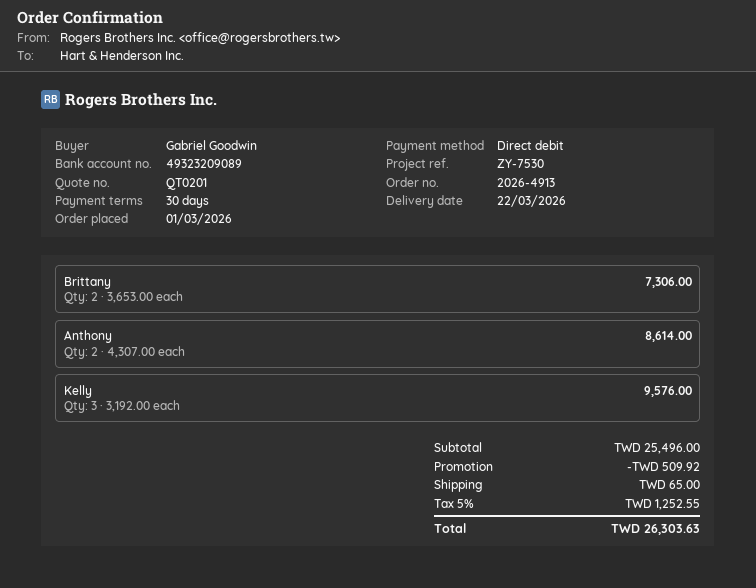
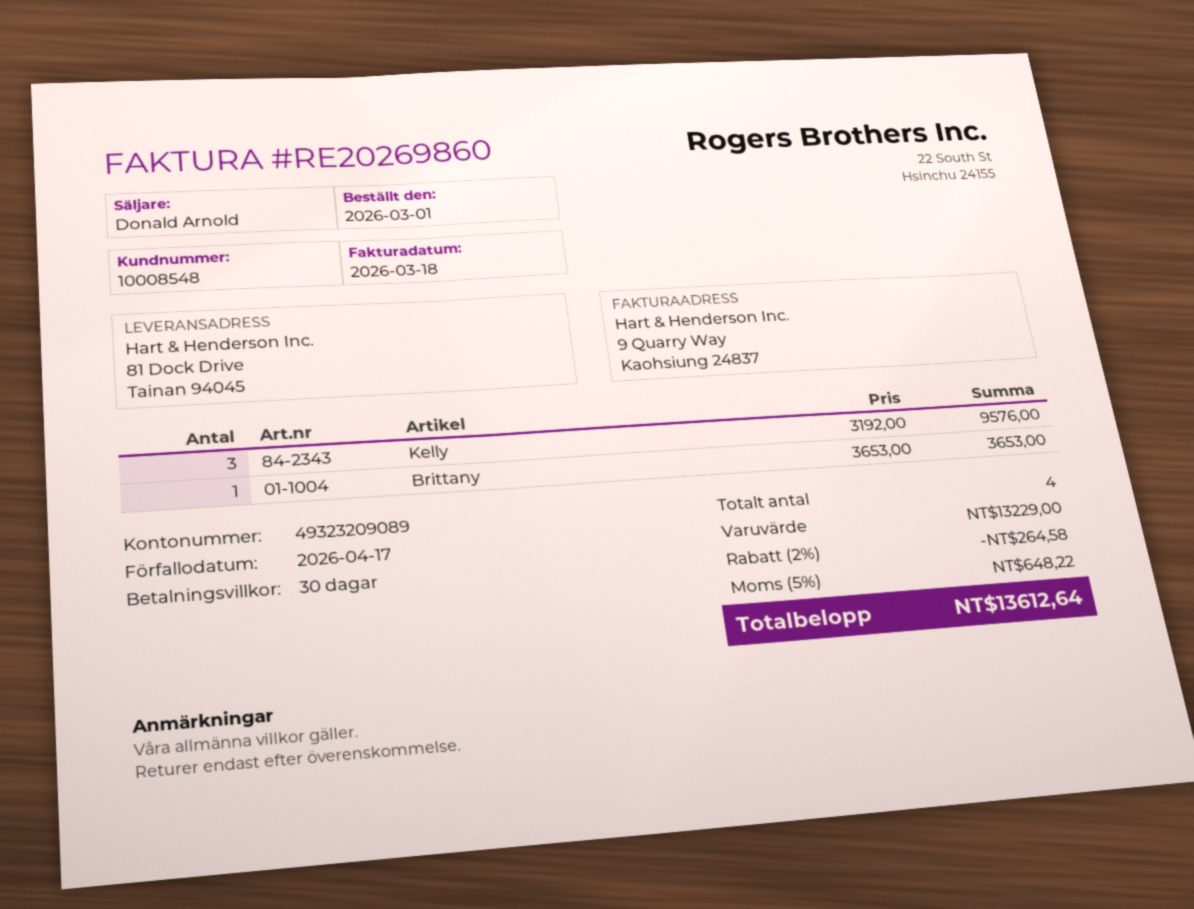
Brittany: 2 x 3653.00 = 7306.00 -> 1 x 3653.00 = 3653.00
Anthony: 2 x 4307.00 = 8614.00 -> none
subtotal: 25496.00 -> 13229.00
discount: 509.92 -> 264.58
shipping: 65.00 -> none
tax: 5% = 1252.55 -> 5% = 648.22
total: 26303.63 -> 13612.64

